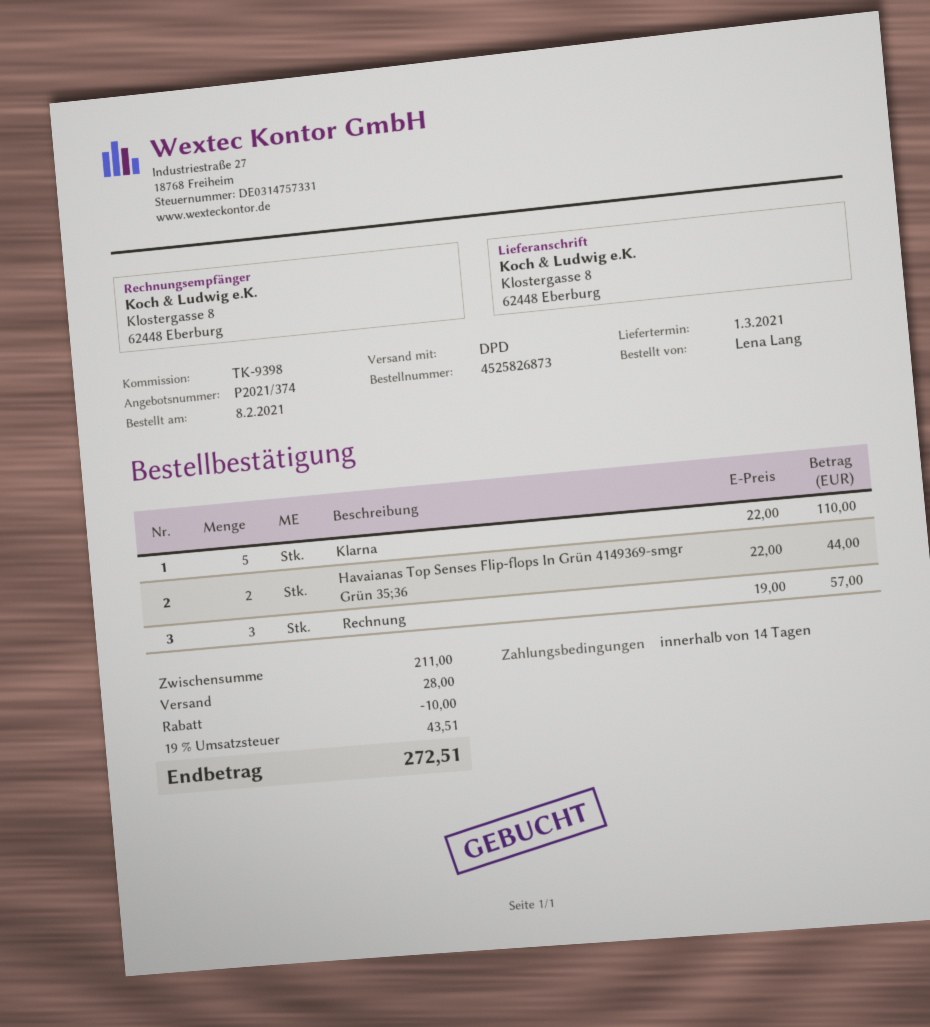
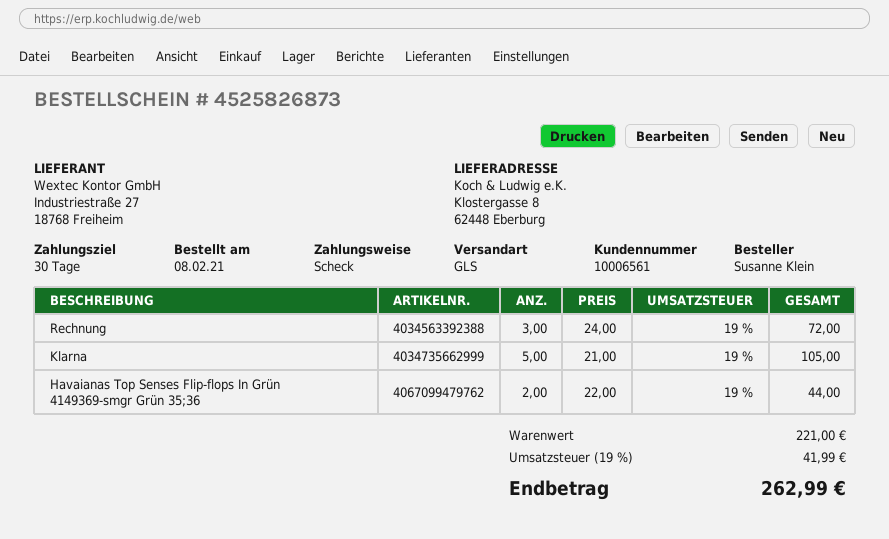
payment terms: 14 days -> 30 days
ordered by: Lena Lang -> Susanne Klein
shipping method: DPD -> GLS
Klarna: 5 x 22.00 = 110.00 -> 5 x 21.00 = 105.00
Rechnung: 3 x 19.00 = 57.00 -> 3 x 24.00 = 72.00
subtotal: 211.00 -> 221.00
discount: 10.00 -> none
shipping: 28.00 -> none
tax: 19% = 43.51 -> 19% = 41.99
total: 272.51 -> 262.99

